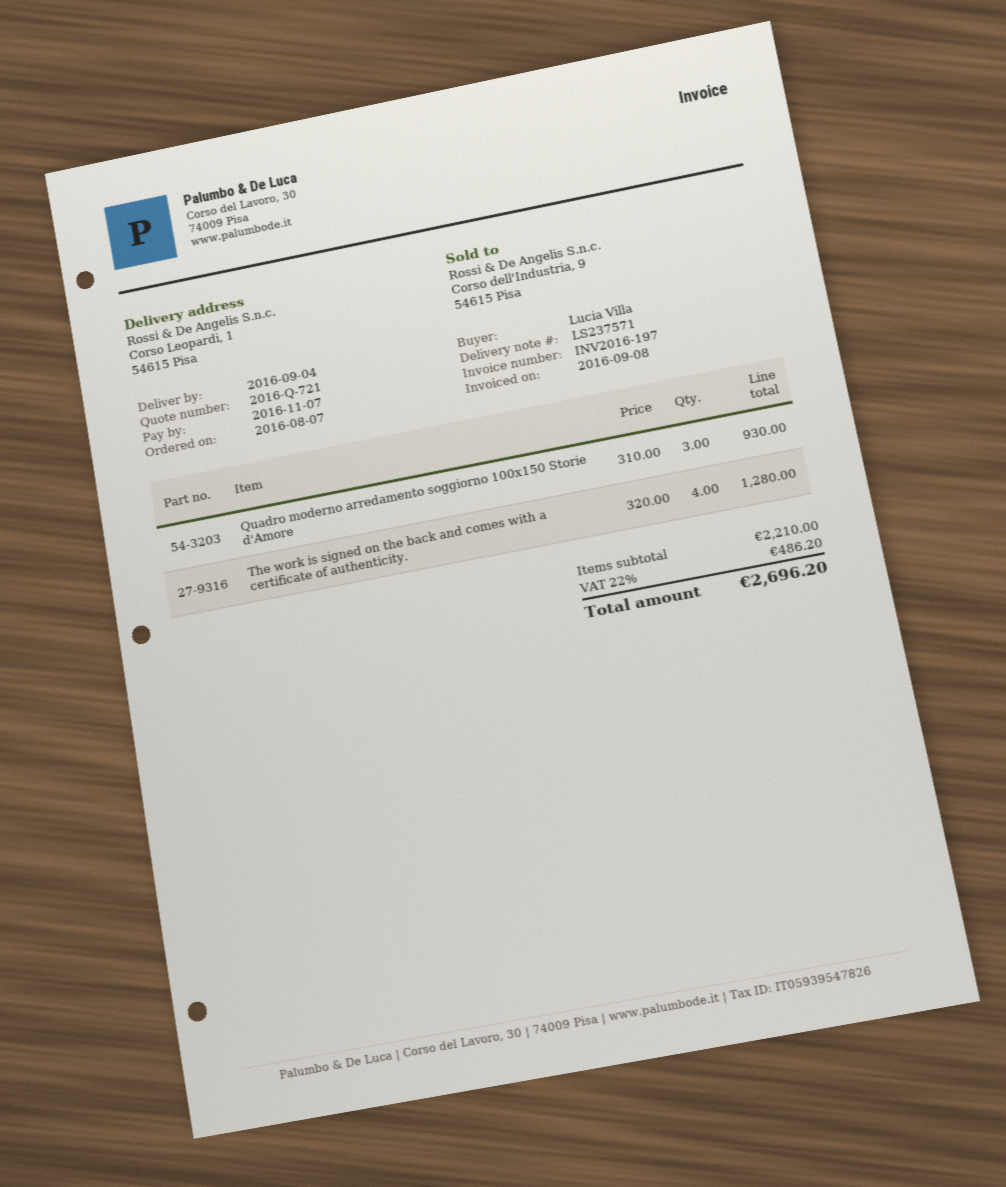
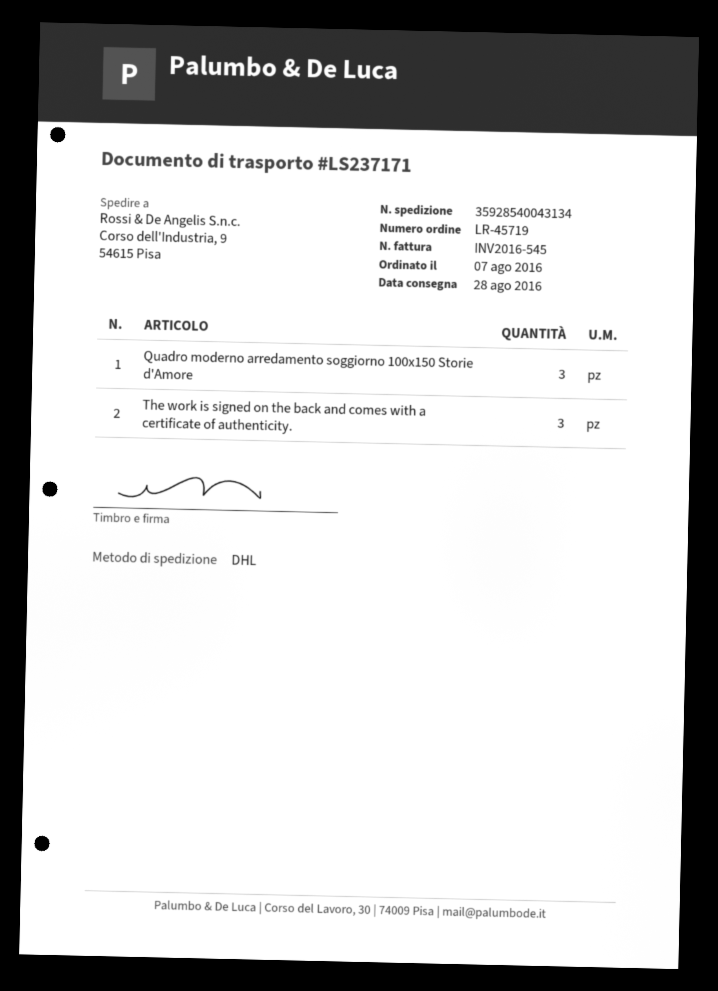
delivery note number: LS237571 -> LS237171
delivery date: 2016-09-04 -> 2016-08-28
invoice number: INV2016-197 -> INV2016-545
ship to: Corso Leopardi, 1, 54615 Pisa -> Corso dell'Industria, 9, 54615 Pisa
The work is signed on the back and comes with a certificate of authenticity.: 4 -> 3

